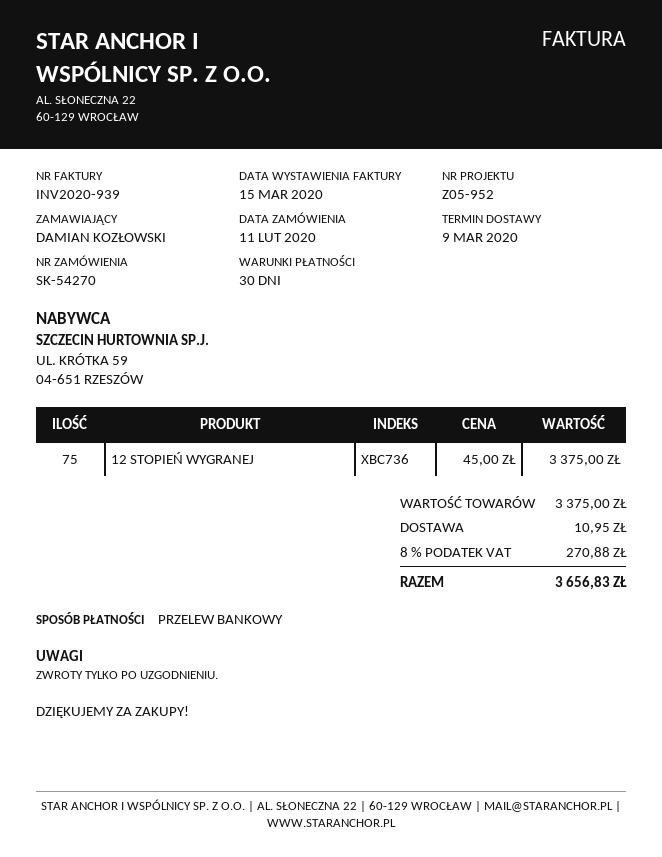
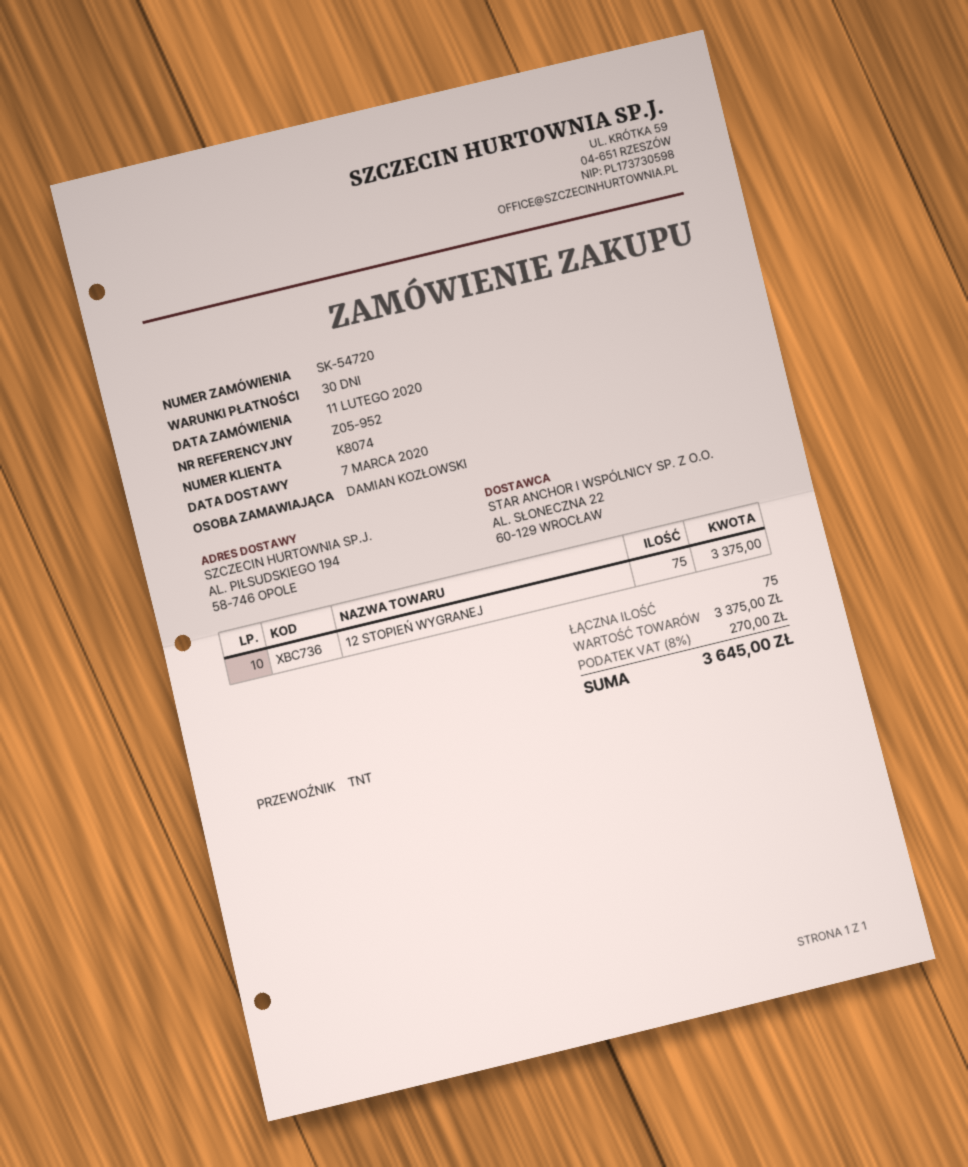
order number: SK-54270 -> SK-54720
delivery date: 2020-03-09 -> 2020-03-07
shipping: 10.95 -> none
tax: 8% = 270.88 -> 8% = 270.00
total: 3656.83 -> 3645.00

